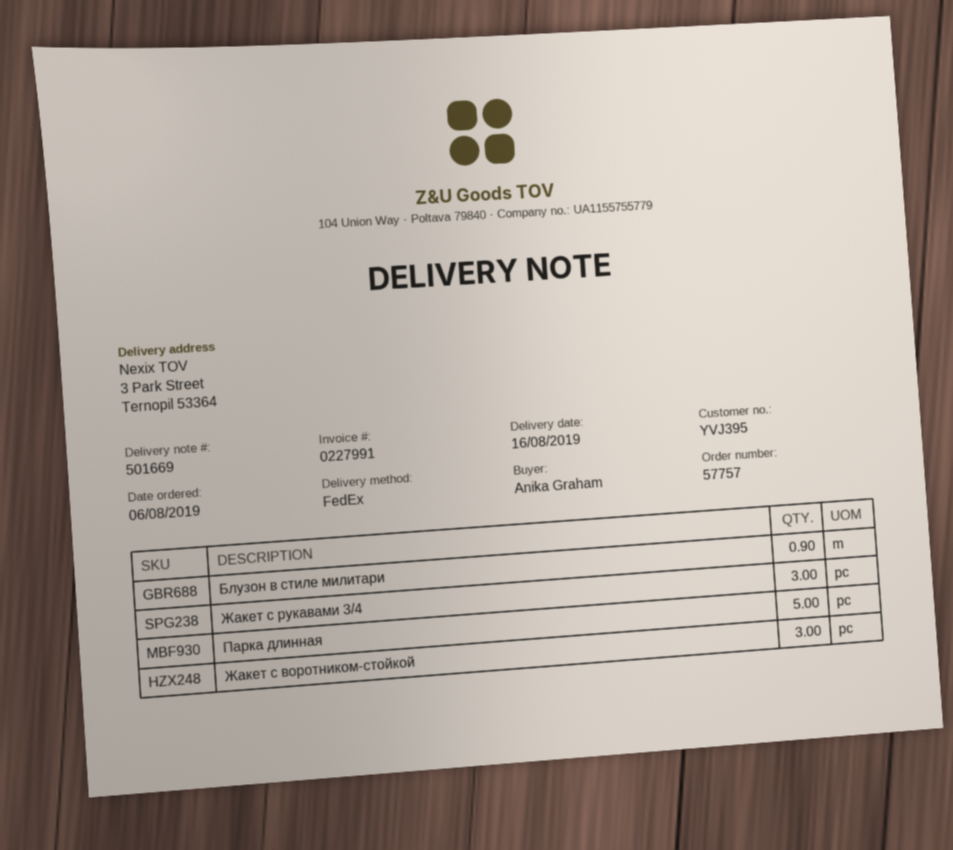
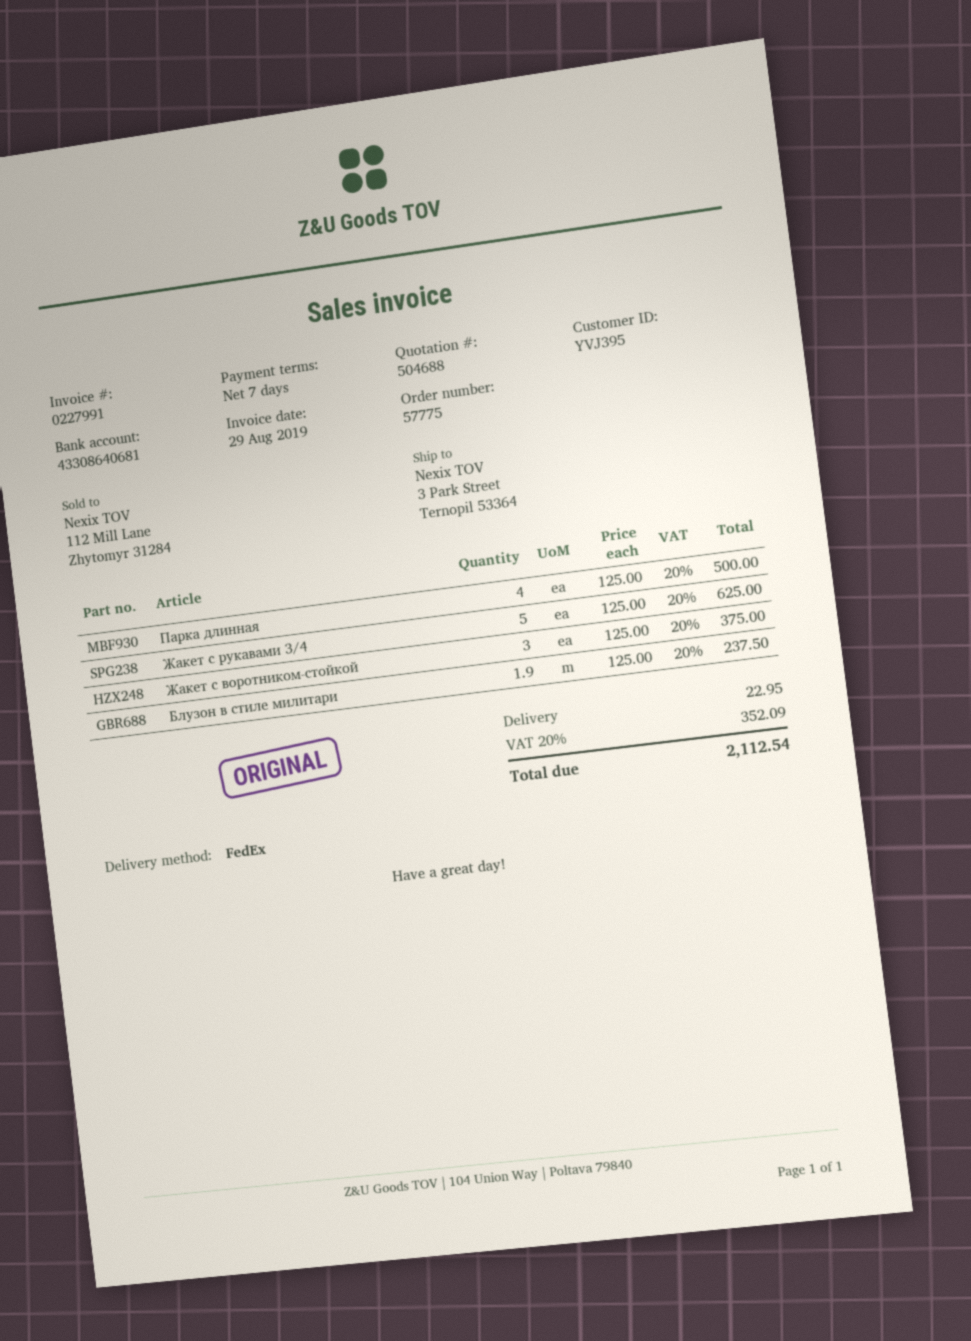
order number: 57757 -> 57775
Блузон в стиле милитари: 0.9 -> 1.9
Жакет с рукавами 3/4: 3 -> 5
Парка длинная: 5 -> 4

